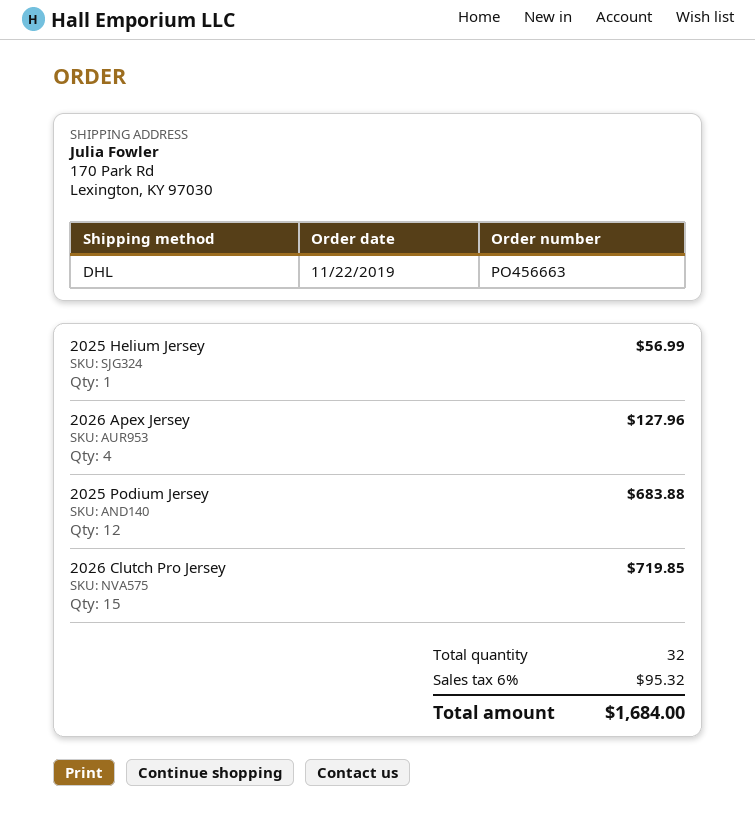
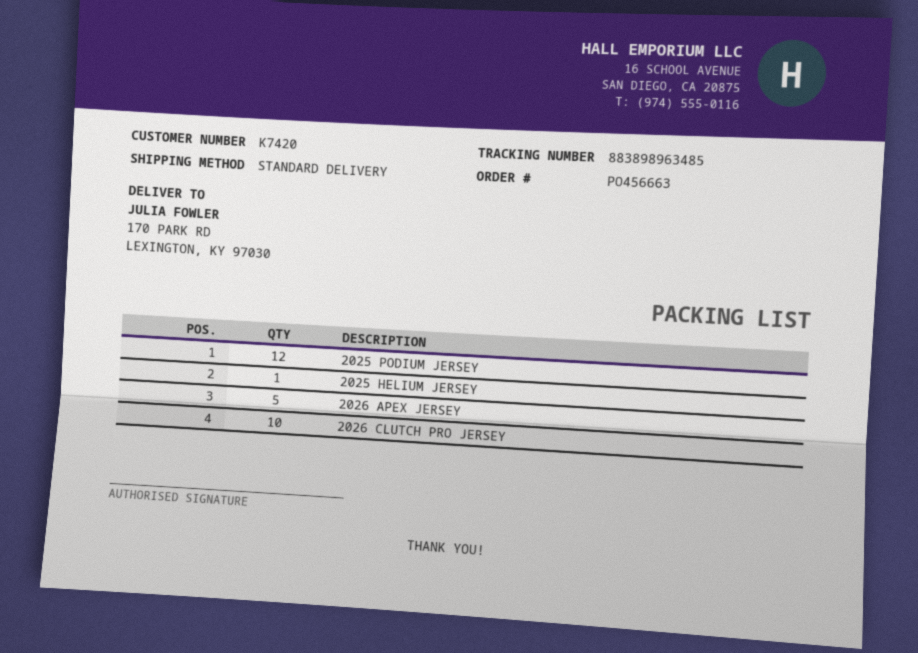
shipping method: DHL -> standard
2026 Apex Jersey: 4 -> 5
2026 Clutch Pro Jersey: 15 -> 10

